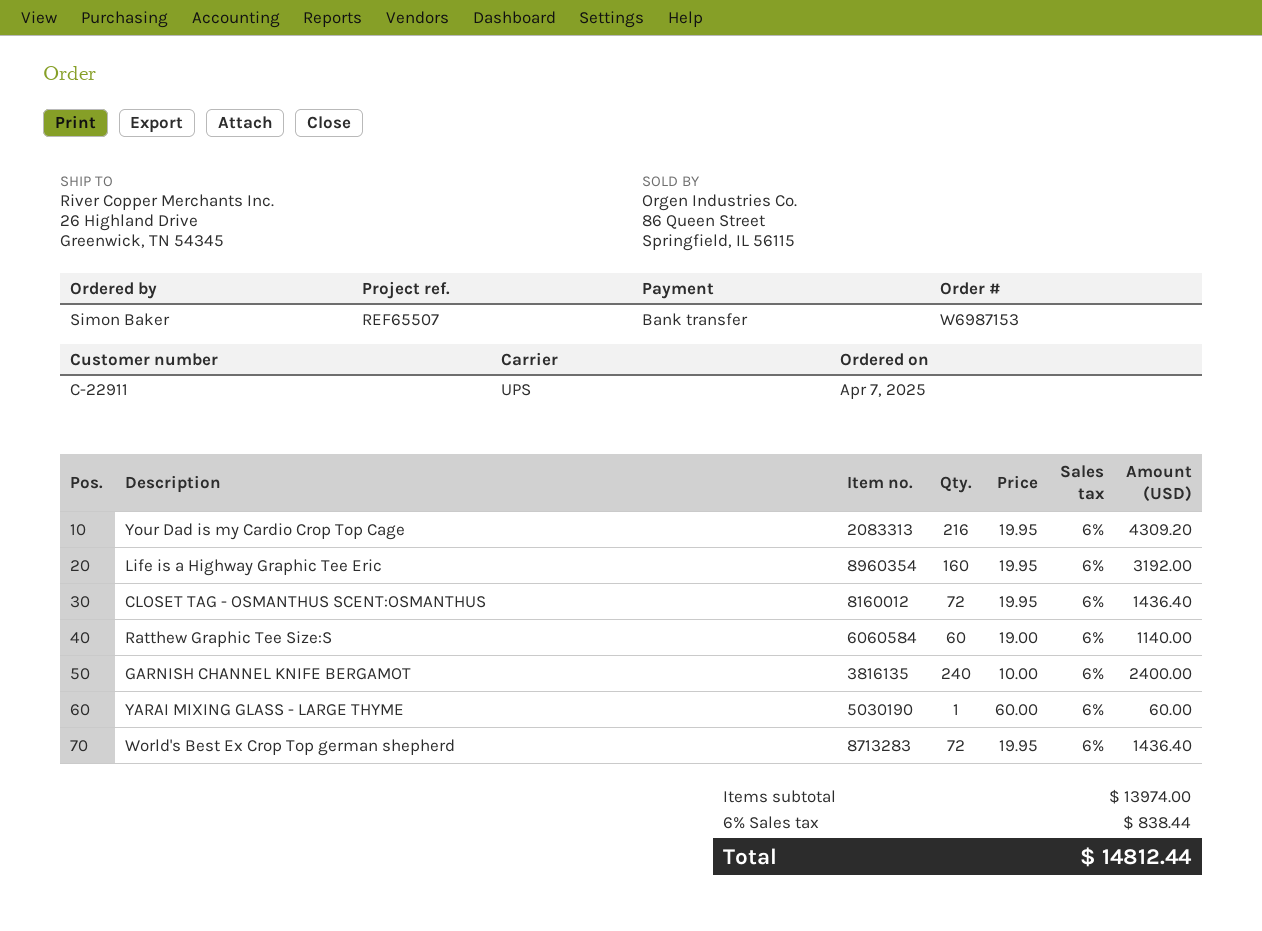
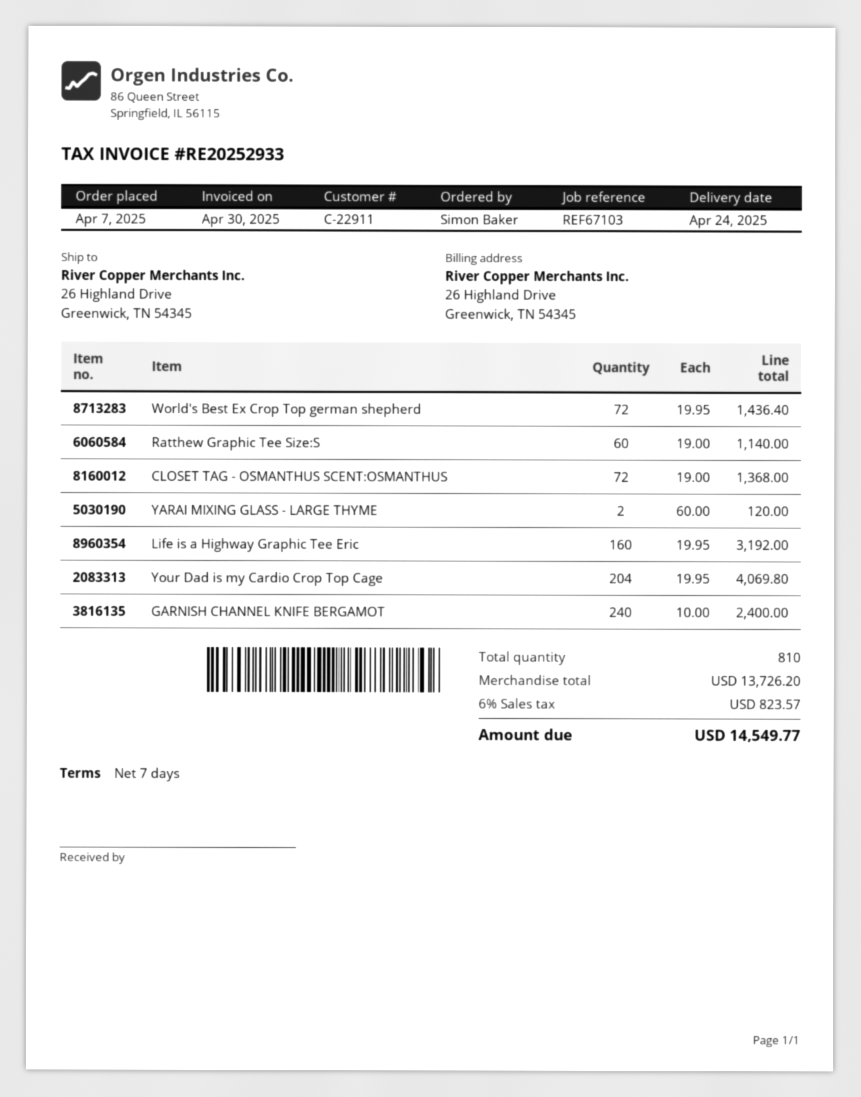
reference: REF65507 -> REF67103
Your Dad is my Cardio Crop Top Cage: 216 x 19.95 = 4309.20 -> 204 x 19.95 = 4069.80
CLOSET TAG - OSMANTHUS SCENT:OSMANTHUS: 72 x 19.95 = 1436.40 -> 72 x 19.00 = 1368.00
YARAI MIXING GLASS - LARGE THYME: 1 x 60.00 = 60.00 -> 2 x 60.00 = 120.00
subtotal: 13974.00 -> 13726.20
tax: 6% = 838.44 -> 6% = 823.57
total: 14812.44 -> 14549.77

